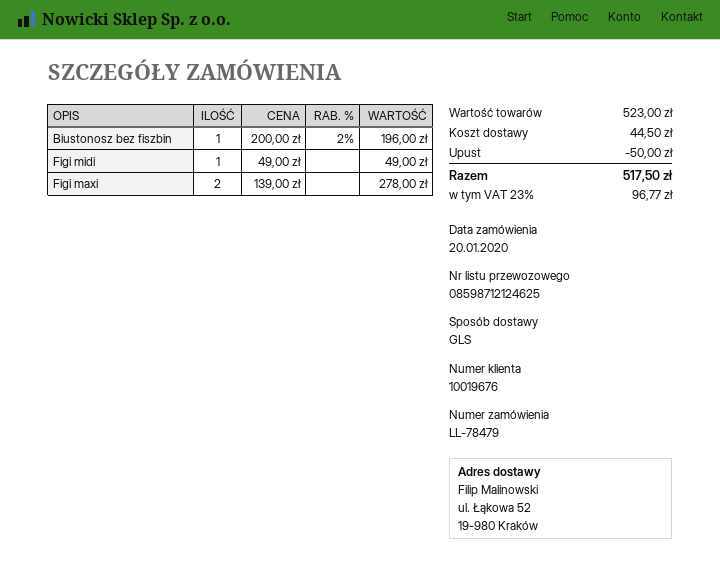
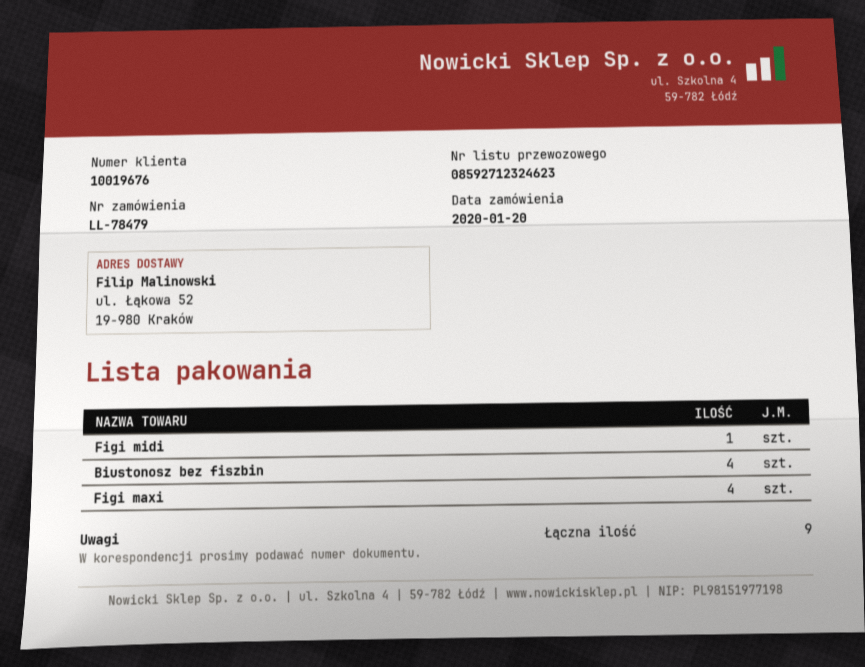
tracking number: 08598712124625 -> 08592712324623
Biustonosz bez fiszbin: 1 -> 4
Figi maxi: 2 -> 4

